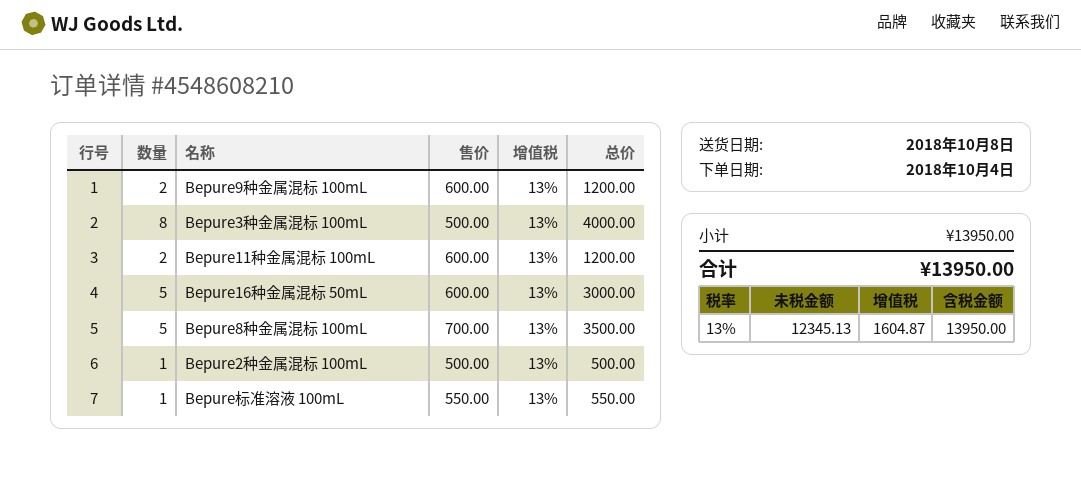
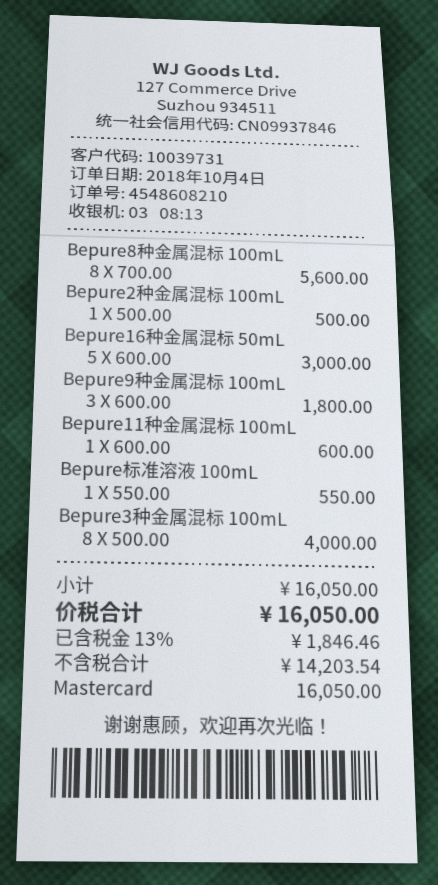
Bepure9种金属混标 100mL: 2 x 600.00 = 1200.00 -> 3 x 600.00 = 1800.00
Bepure11种金属混标 100mL: 2 x 600.00 = 1200.00 -> 1 x 600.00 = 600.00
Bepure8种金属混标 100mL: 5 x 700.00 = 3500.00 -> 8 x 700.00 = 5600.00
subtotal: 13950.00 -> 16050.00
net: 12345.13 -> 14203.54
tax: 13% = 1604.87 -> 13% = 1846.46
total: 13950.00 -> 16050.00

